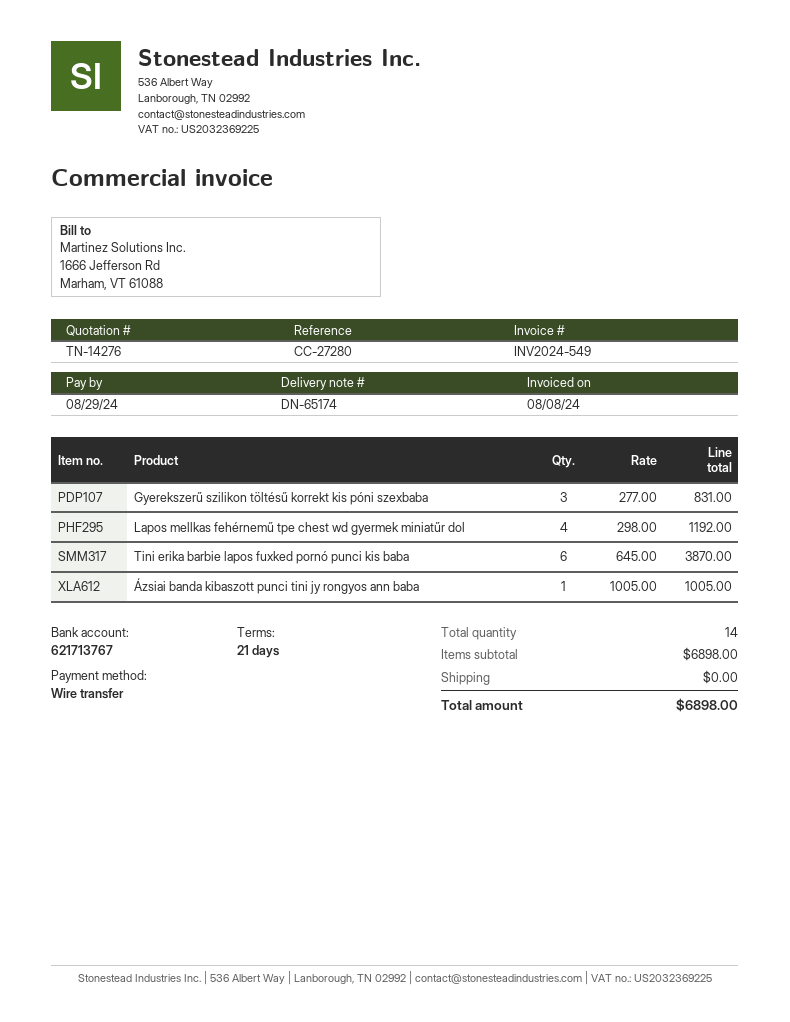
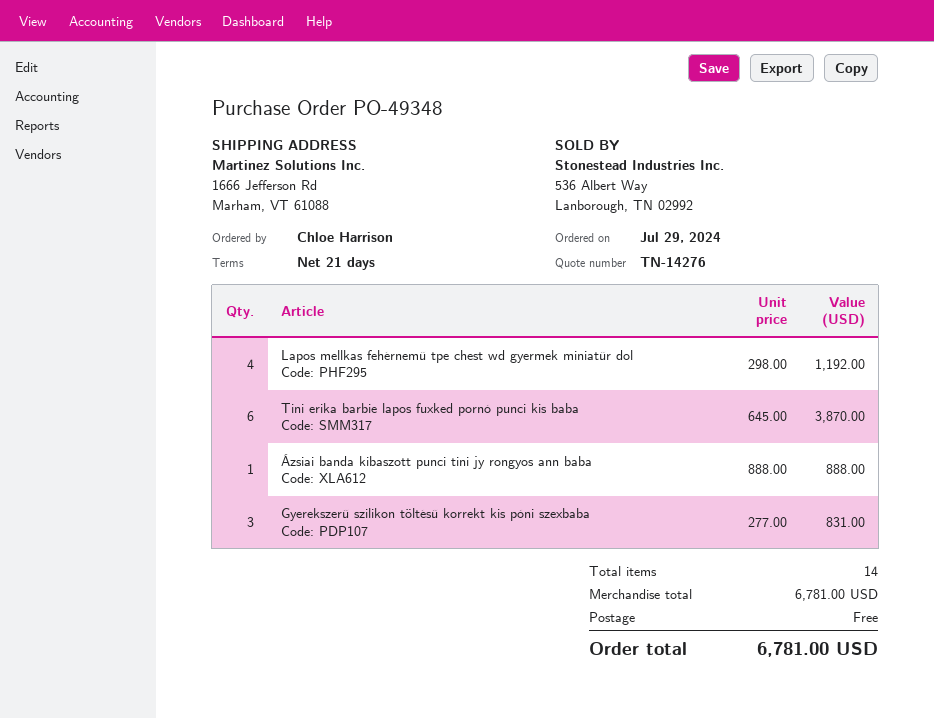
Ázsiai banda kibaszott punci tini jy rongyos ann baba: 1 x 1005.00 = 1005.00 -> 1 x 888.00 = 888.00
subtotal: 6898.00 -> 6781.00
total: 6898.00 -> 6781.00

